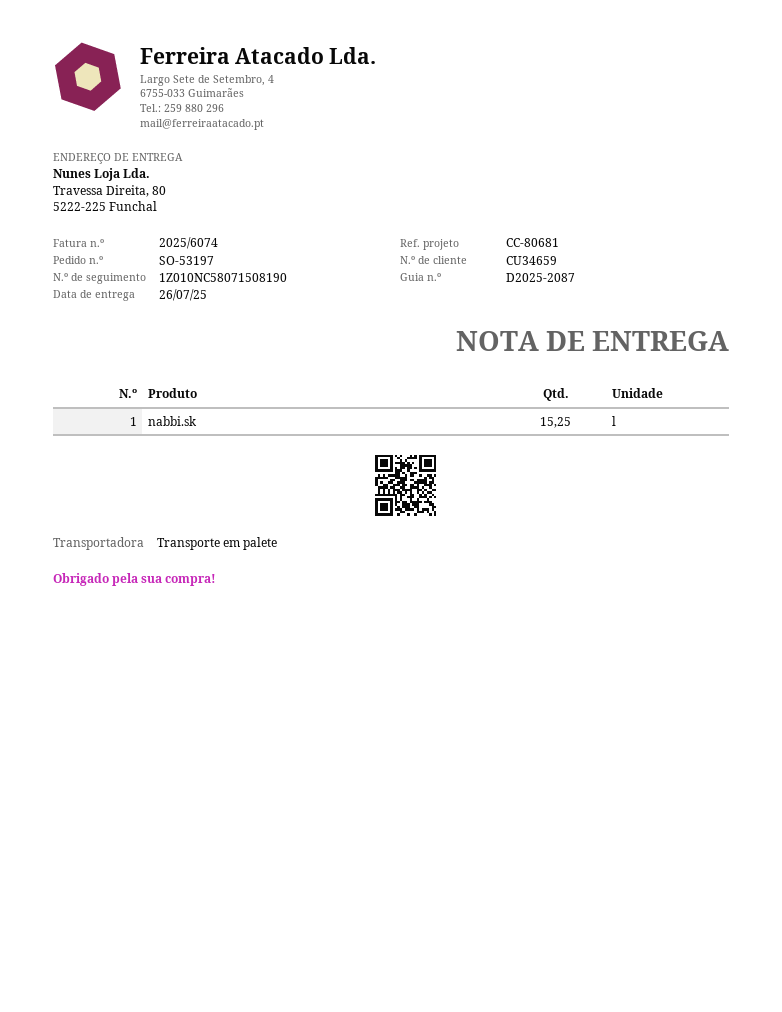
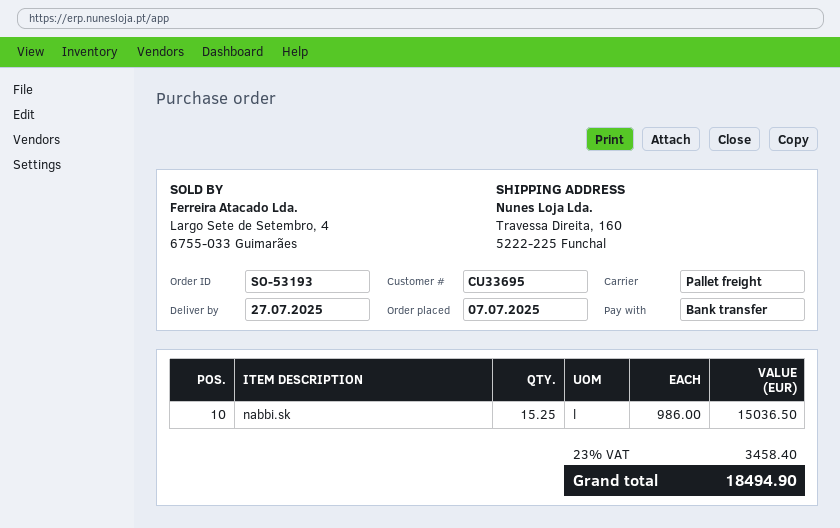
order number: SO-53197 -> SO-53193
delivery date: 2025-07-26 -> 2025-07-27
customer number: CU34659 -> CU33695
ship to: Travessa Direita, 80, 5222-225 Funchal -> Travessa Direita, 160, 5222-225 Funchal

